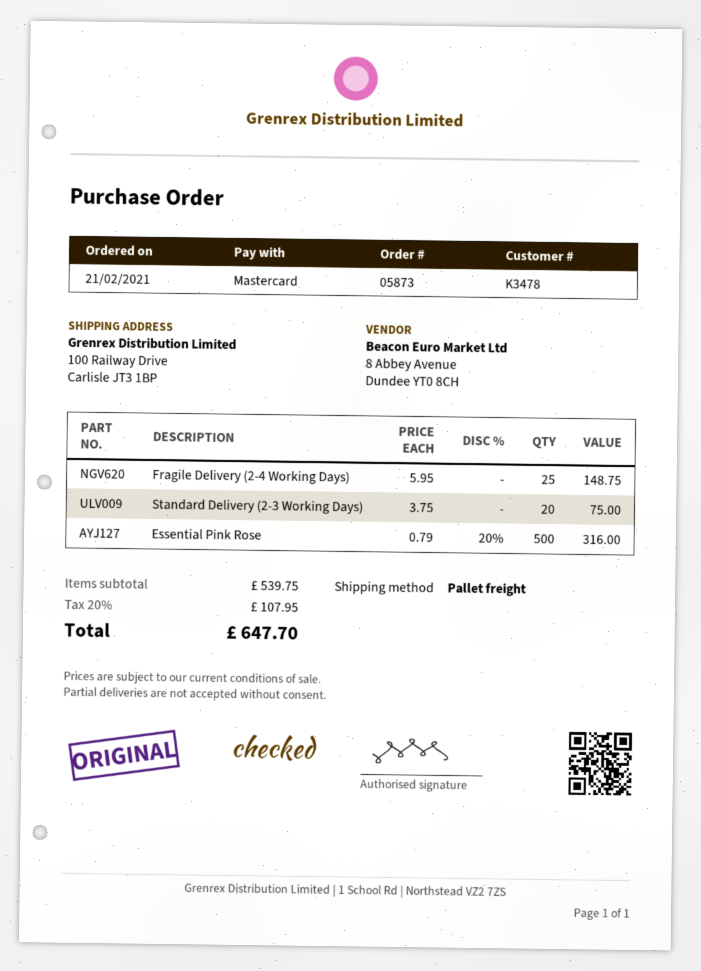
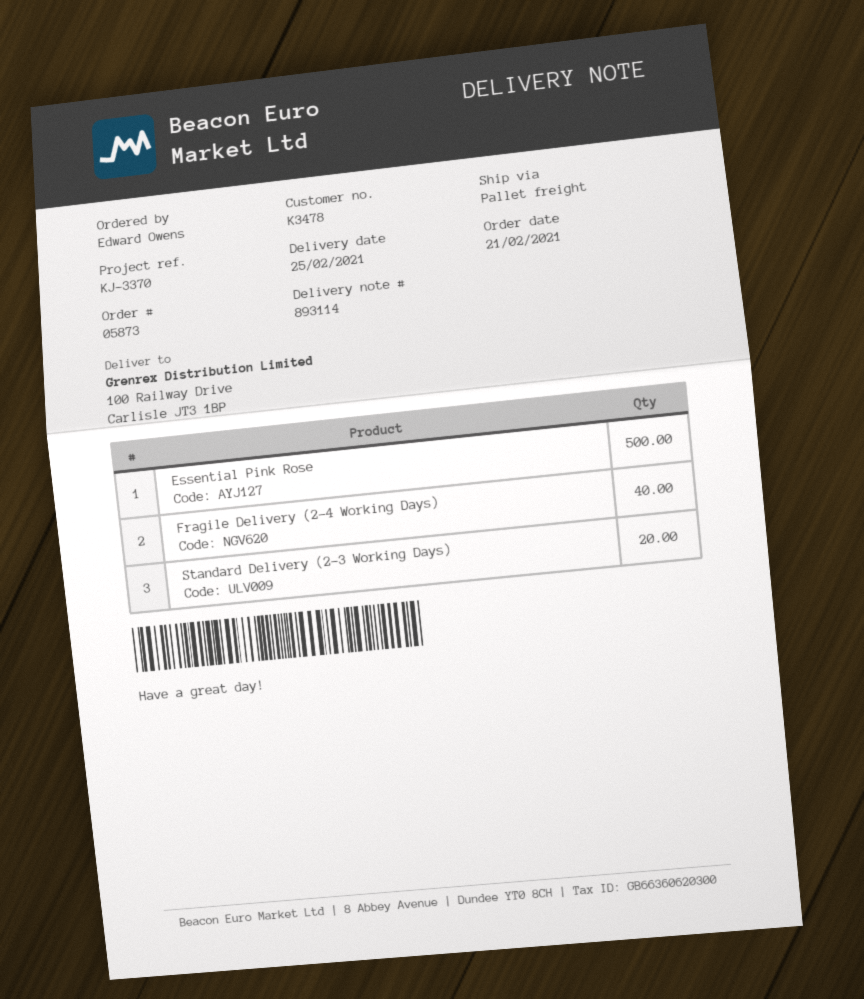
Fragile Delivery (2-4 Working Days): 25 -> 40

